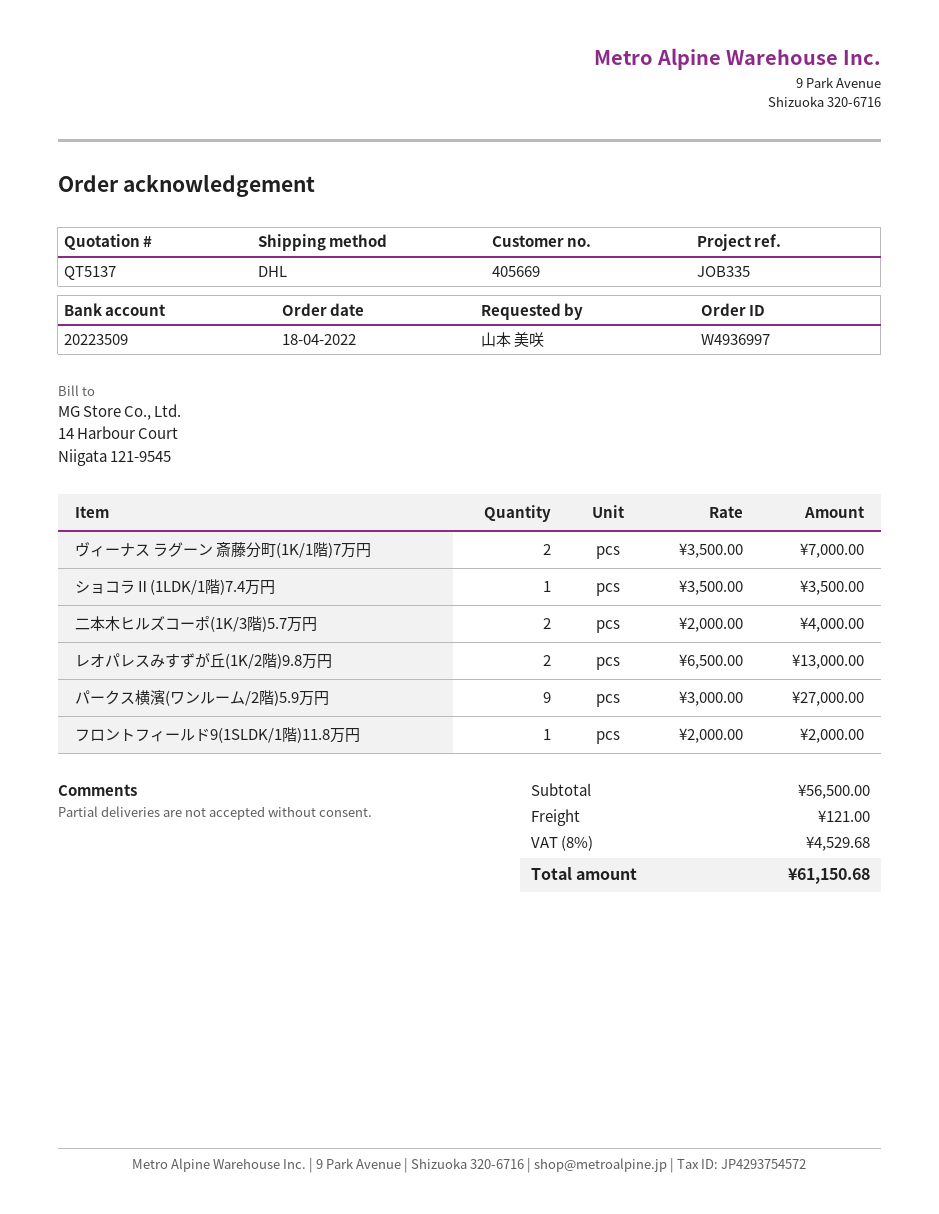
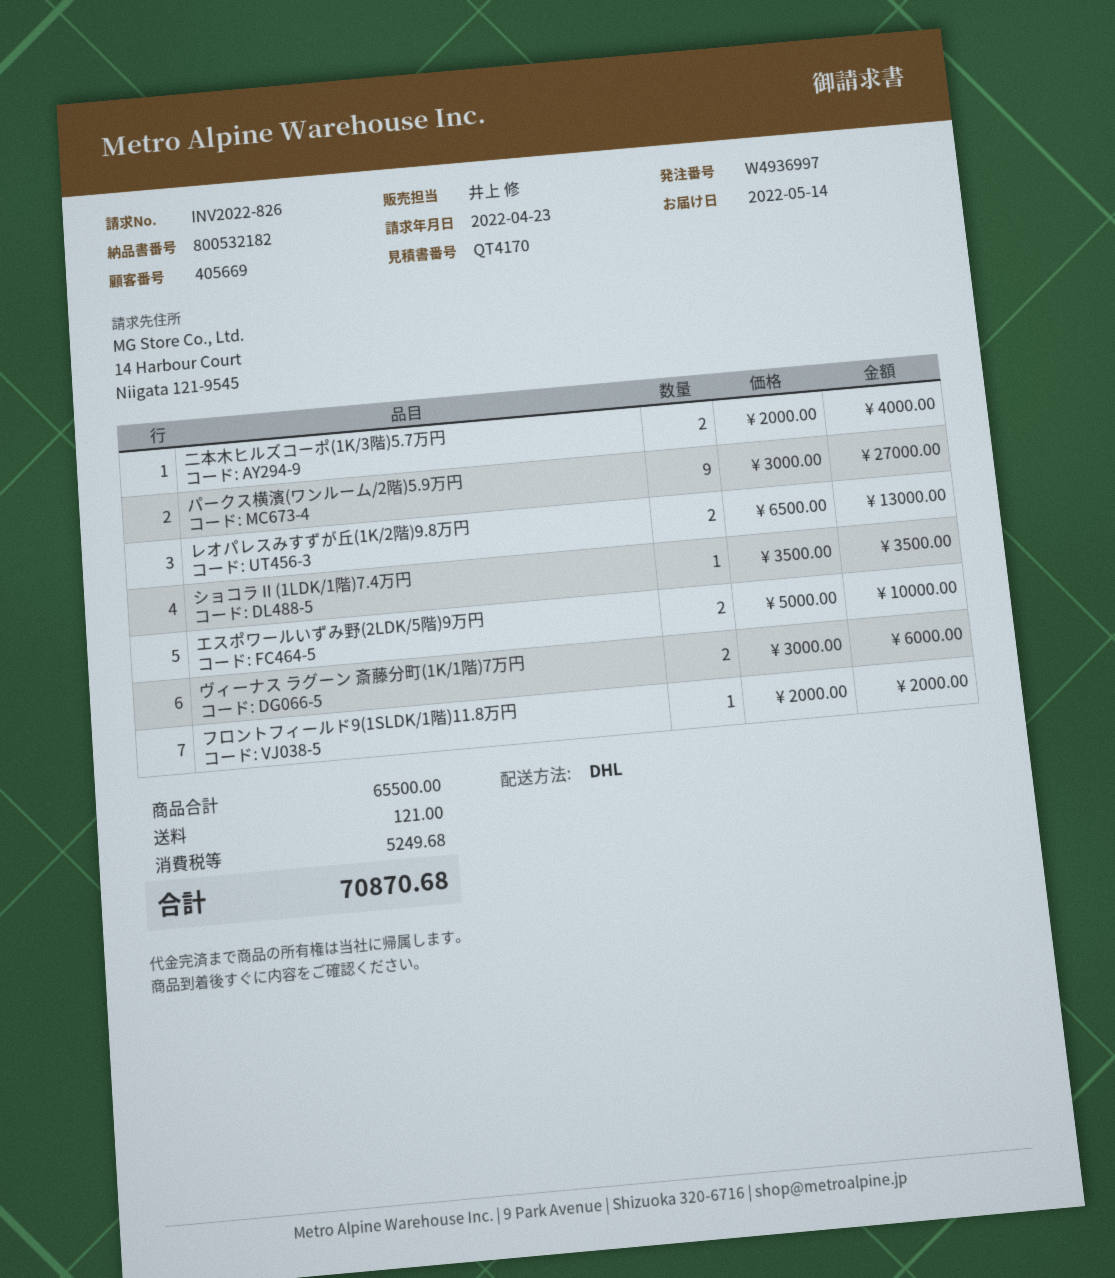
quote number: QT5137 -> QT4170
ヴィーナス ラグーン 斎藤分町(1K/1階)7万円: 2 x 3500.00 = 7000.00 -> 2 x 3000.00 = 6000.00
エスポワールいずみ野(2LDK/5階)9万円: none -> 2 x 5000.00 = 10000.00
subtotal: 56500.00 -> 65500.00
tax: 4529.68 -> 5249.68
total: 61150.68 -> 70870.68

